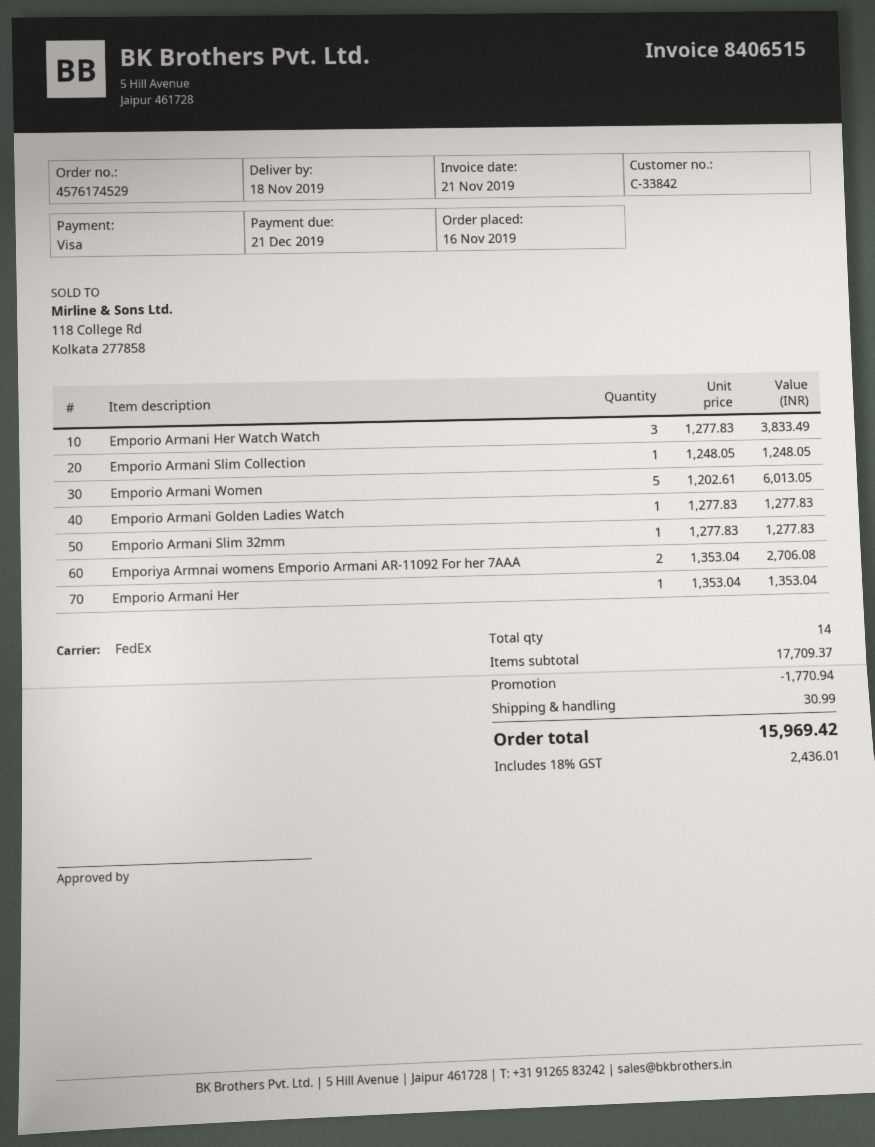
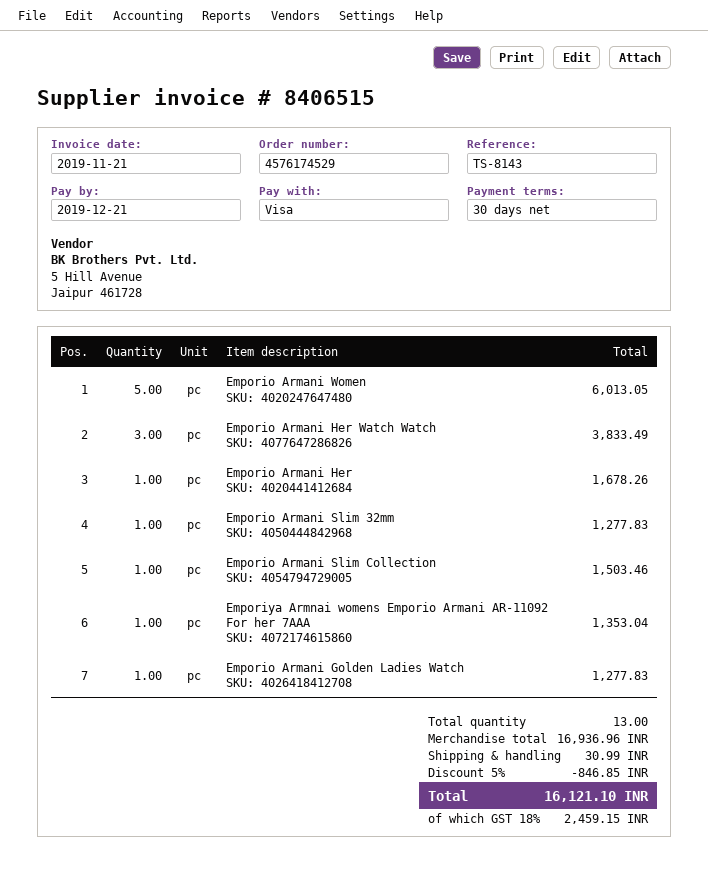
Emporio Armani Slim Collection: 1 for 1248.05 -> 1 for 1503.46
Emporiya Armnai womens Emporio Armani AR-11092 For her 7AAA: 2 for 2706.08 -> 1 for 1353.04
Emporio Armani Her: 1 for 1353.04 -> 1 for 1678.26
total quantity: 14 -> 13
subtotal: 17709.37 -> 16936.96
discount: 1770.94 -> 846.85
tax: 18% = 2436.01 -> 18% = 2459.15
total: 15969.42 -> 16121.10

